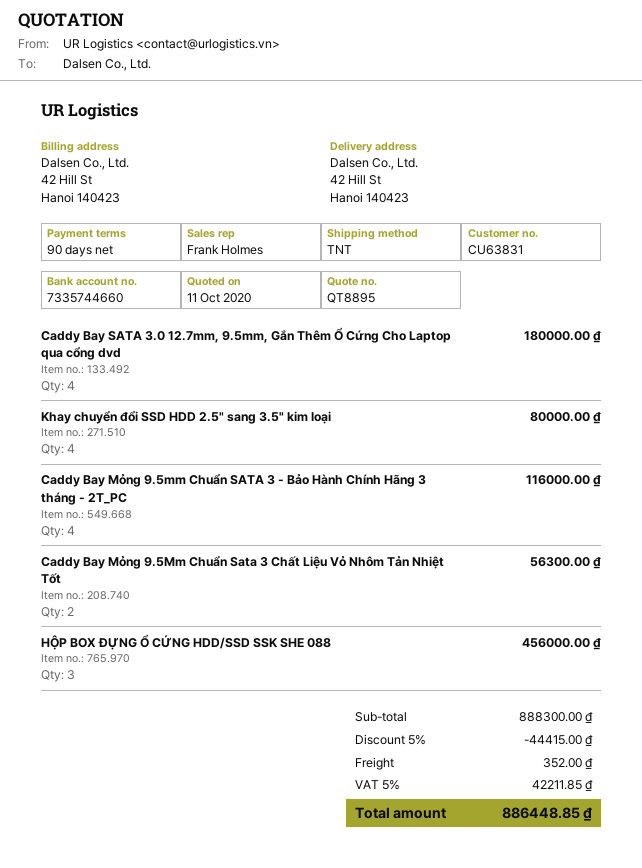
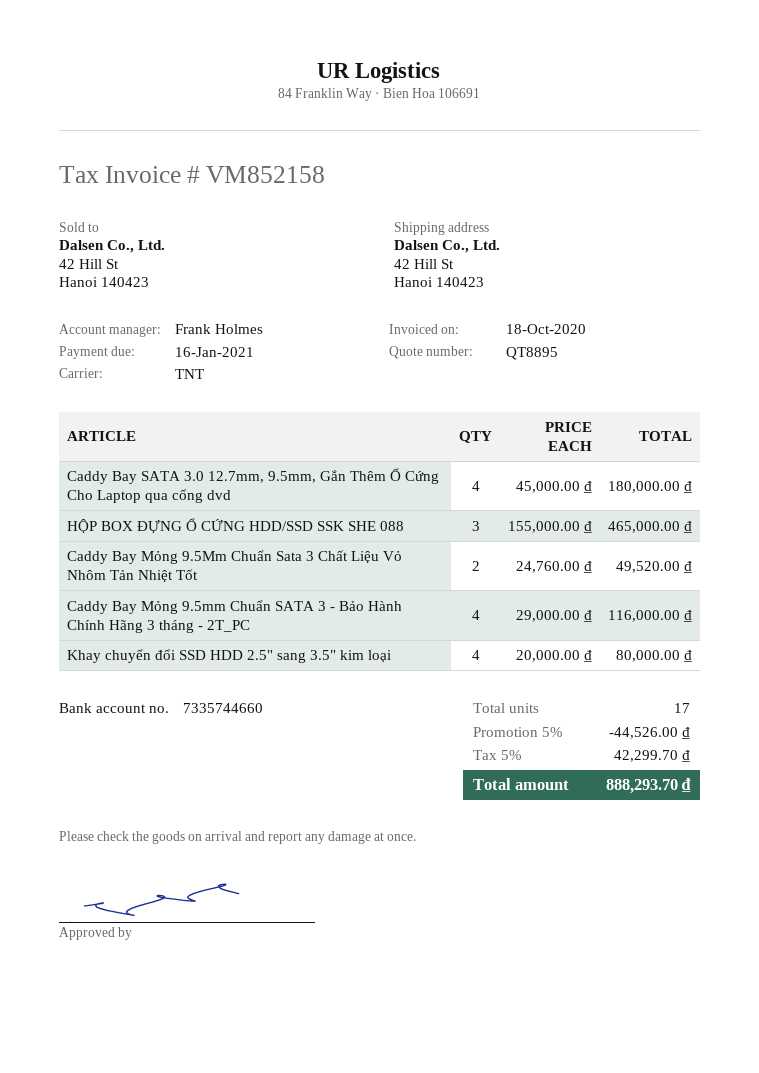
Caddy Bay Mỏng 9.5Mm Chuẩn Sata 3 Chất Liệu Vỏ Nhôm Tản Nhiệt Tốt: 2 for 56300.00 -> 2 for 49520.00
HỘP BOX ĐỰNG Ổ CỨNG HDD/SSD SSK SHE 088: 3 for 456000.00 -> 3 for 465000.00
discount: 5% = 44415.00 -> 5% = 44526.00
shipping: 352.00 -> none
tax: 5% = 42211.85 -> 5% = 42299.70
total: 886448.85 -> 888293.70

